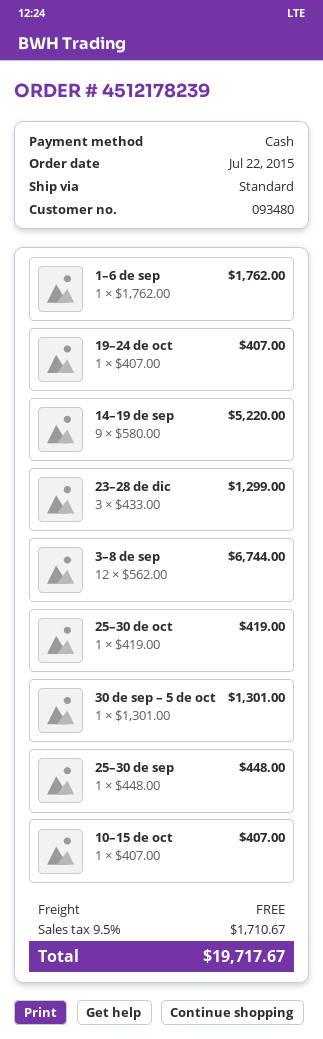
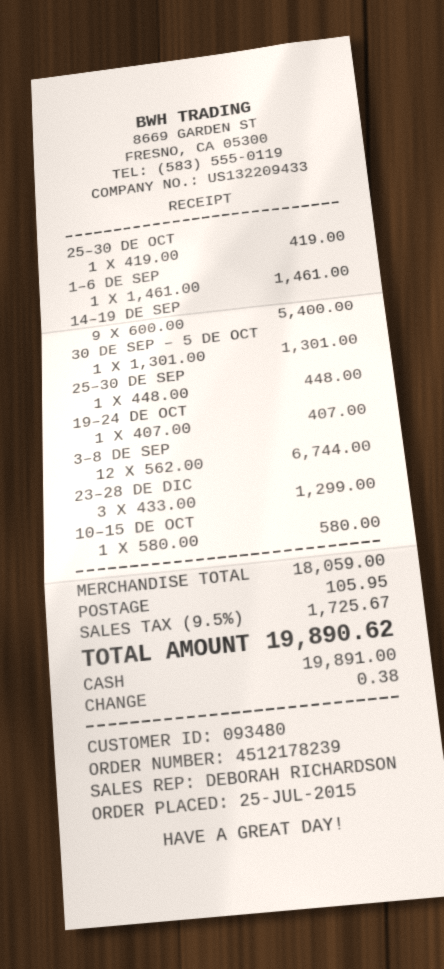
order date: 2015-07-22 -> 2015-07-25
1–6 de sep: 1 x 1762.00 = 1762.00 -> 1 x 1461.00 = 1461.00
14–19 de sep: 9 x 580.00 = 5220.00 -> 9 x 600.00 = 5400.00
10–15 de oct: 1 x 407.00 = 407.00 -> 1 x 580.00 = 580.00
shipping: 0.00 -> 105.95
tax: 9.5% = 1710.67 -> 9.5% = 1725.67
total: 19717.67 -> 19890.62

